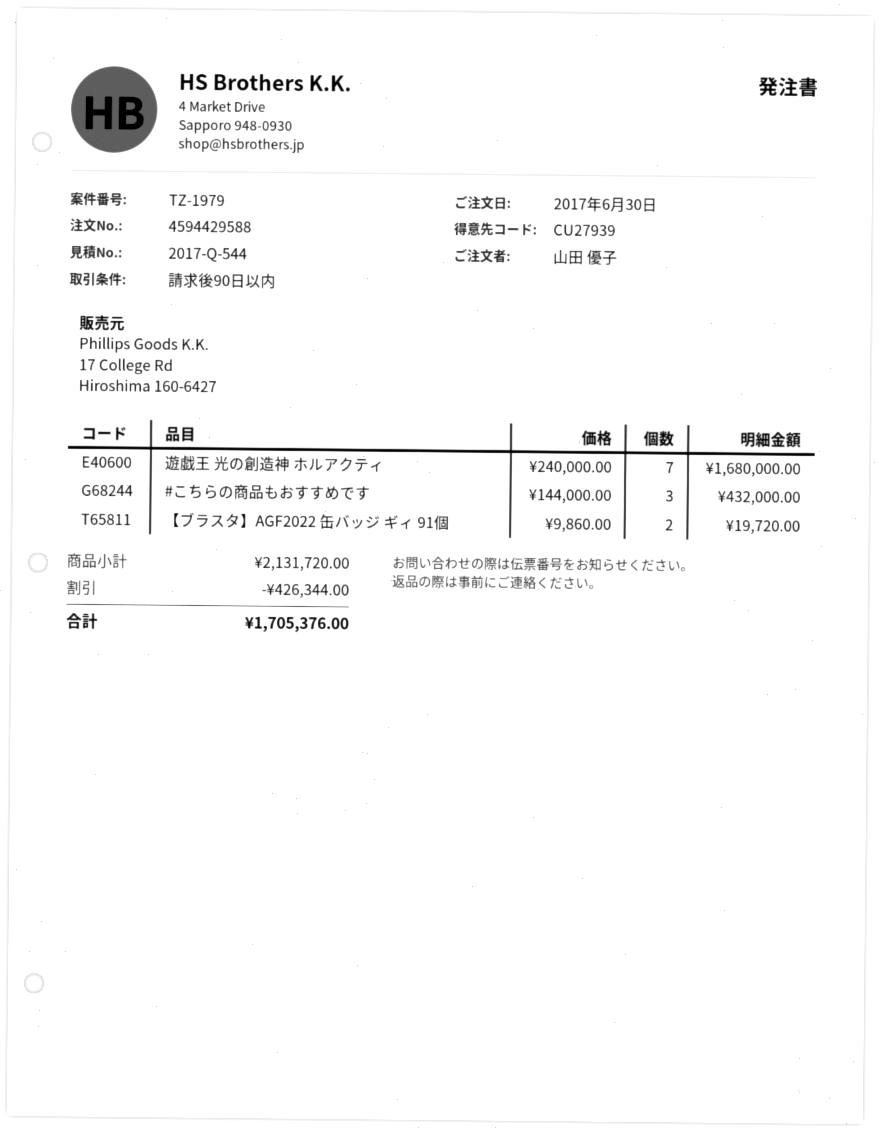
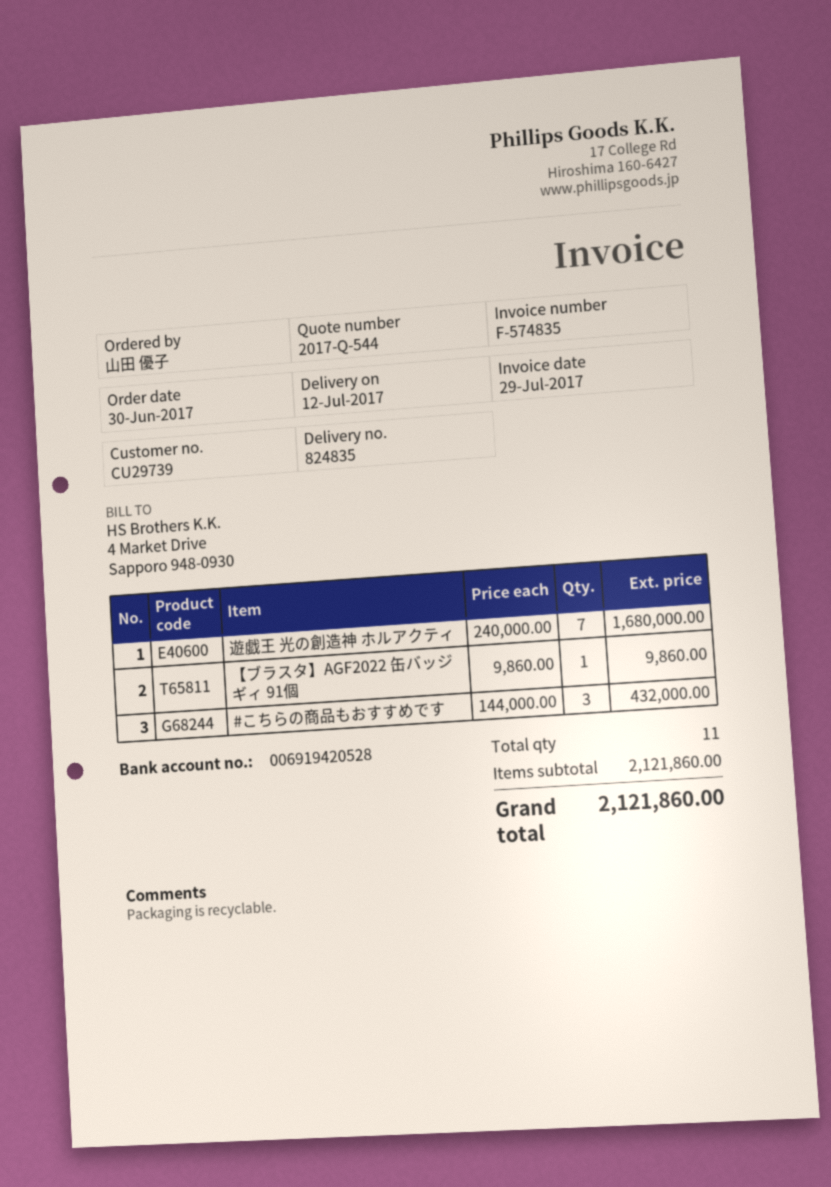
customer number: CU27939 -> CU29739
【ブラスタ】AGF2022 缶バッジ ギィ 91個: 2 x 9860.00 = 19720.00 -> 1 x 9860.00 = 9860.00
subtotal: 2131720.00 -> 2121860.00
discount: 426344.00 -> none
total: 1705376.00 -> 2121860.00

